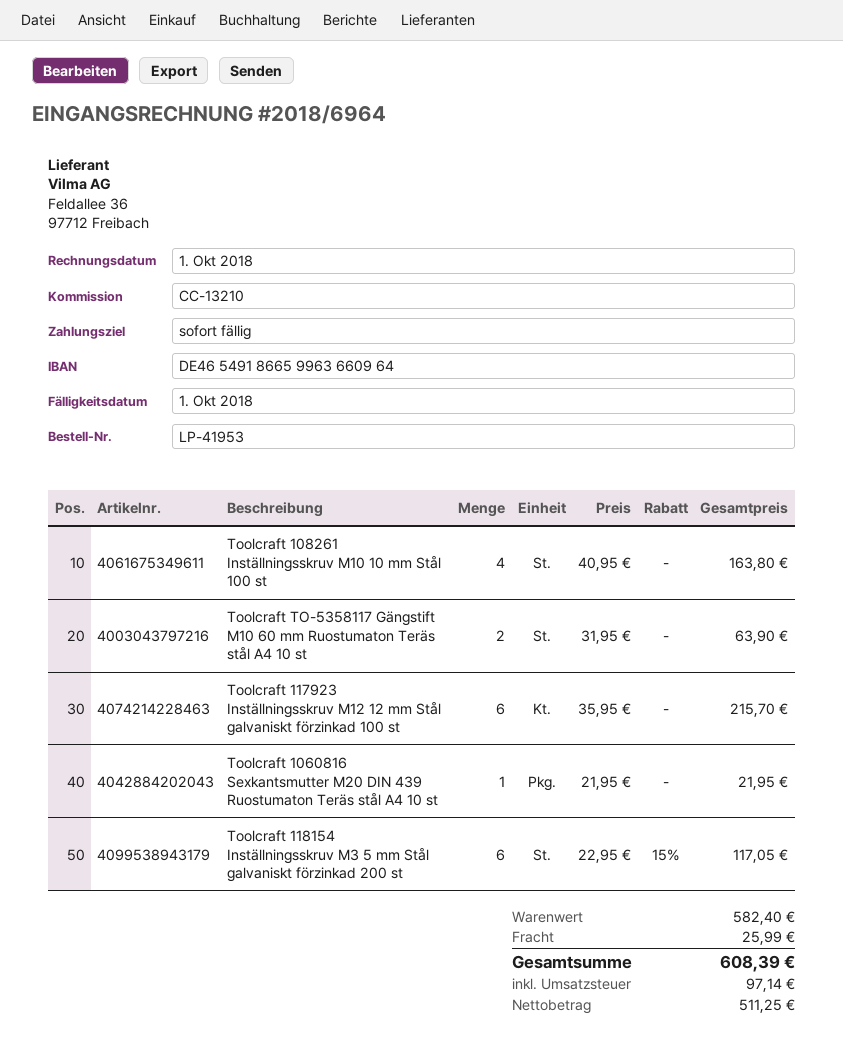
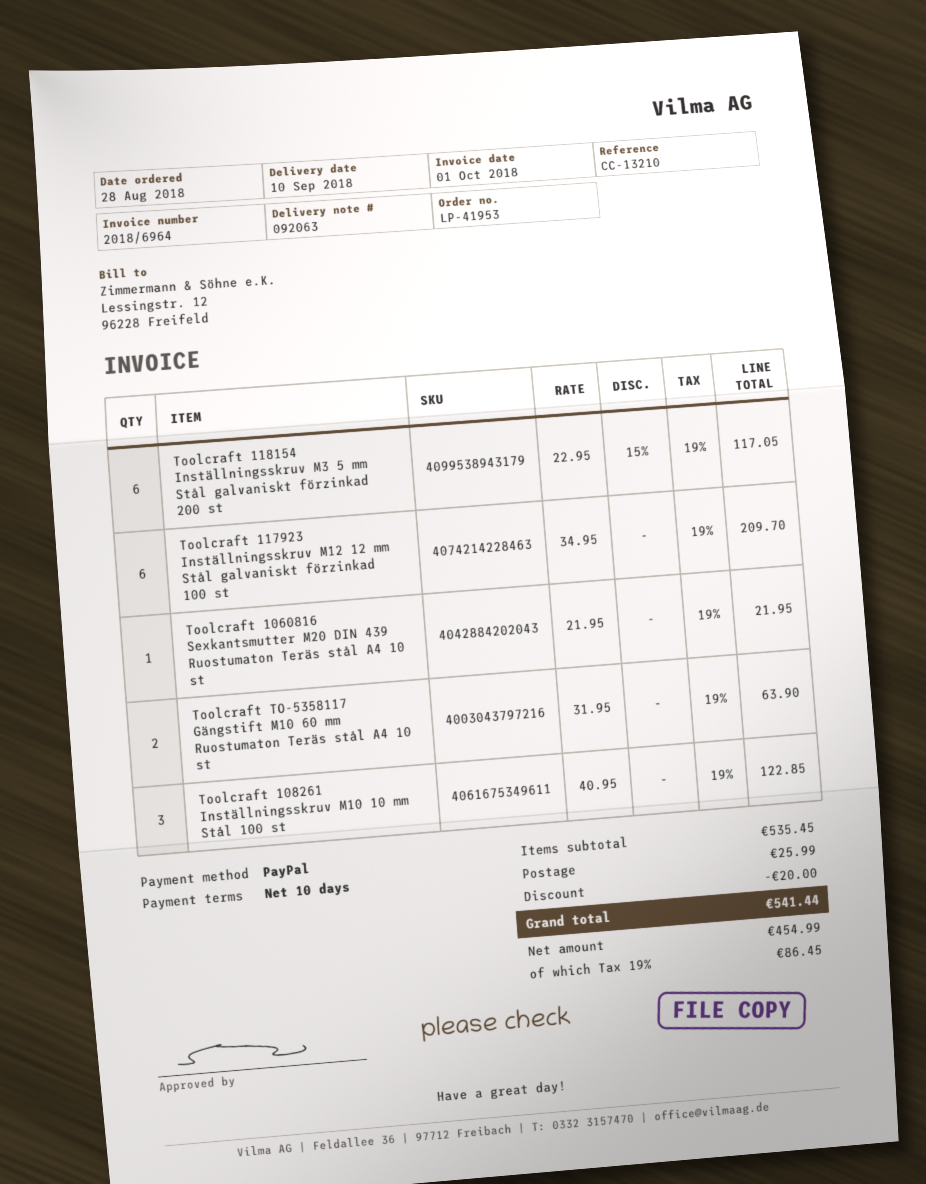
payment terms: on receipt -> 10 days
Toolcraft 108261 Inställningsskruv M10 10 mm Stål 100 st: 4 x 40.95 = 163.80 -> 3 x 40.95 = 122.85
Toolcraft 117923 Inställningsskruv M12 12 mm Stål galvaniskt förzinkad 100 st: 6 x 35.95 = 215.70 -> 6 x 34.95 = 209.70
subtotal: 582.40 -> 535.45
discount: none -> 20.00
net: 511.25 -> 454.99
tax: 97.14 -> 86.45
total: 608.39 -> 541.44

